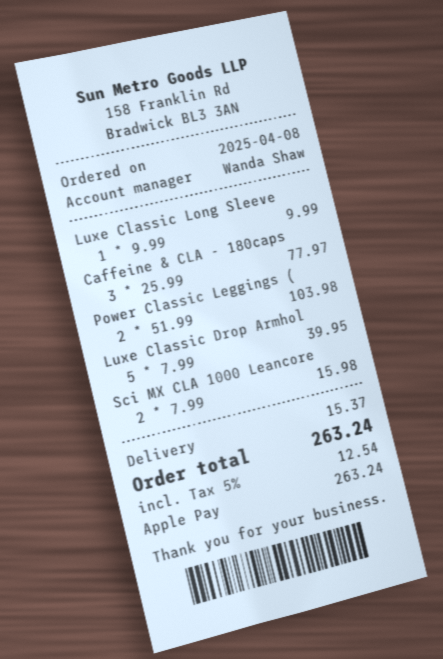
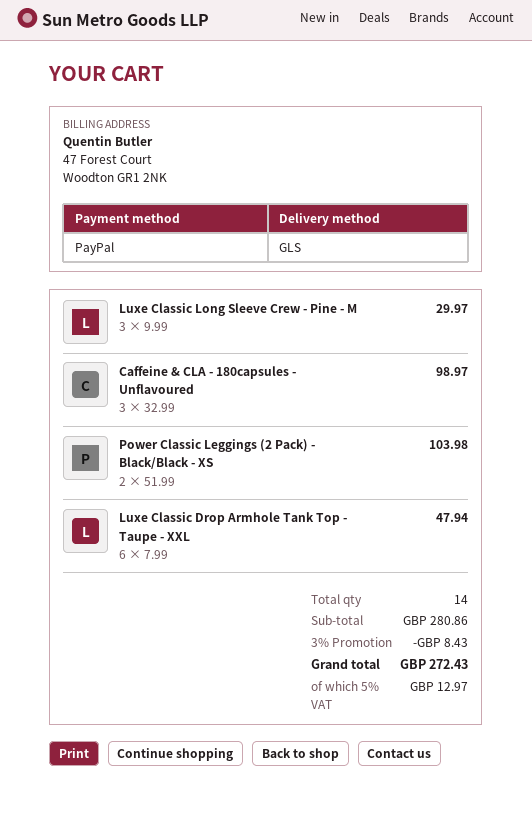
payment method: Apple Pay -> PayPal
Luxe Classic Long Sleeve: 1 x 9.99 = 9.99 -> 3 x 9.99 = 29.97
Caffeine & CLA - 180caps: 3 x 25.99 = 77.97 -> 3 x 32.99 = 98.97
Luxe Classic Drop Armhol: 5 x 7.99 = 39.95 -> 6 x 7.99 = 47.94
Sci MX CLA 1000 Leancore: 2 x 7.99 = 15.98 -> none
discount: none -> 3% = 8.43
shipping: 15.37 -> none
tax: 5% = 12.54 -> 5% = 12.97
total: 263.24 -> 272.43

